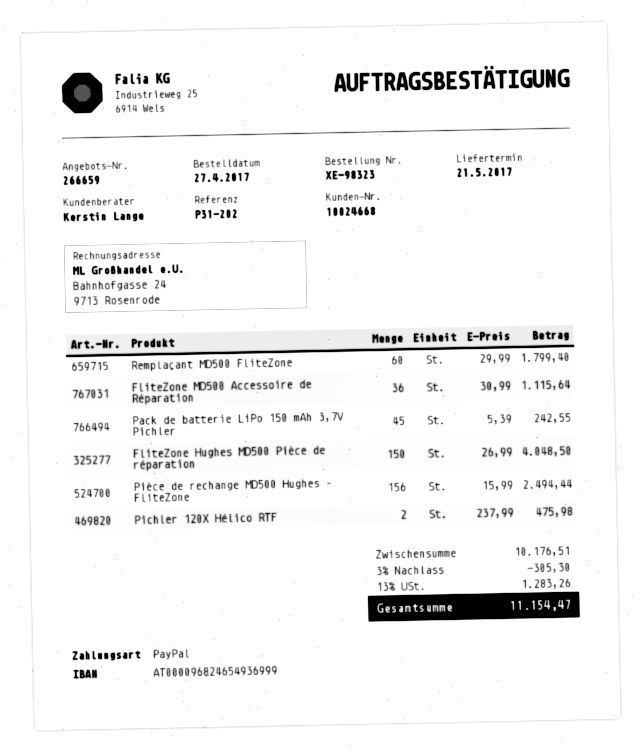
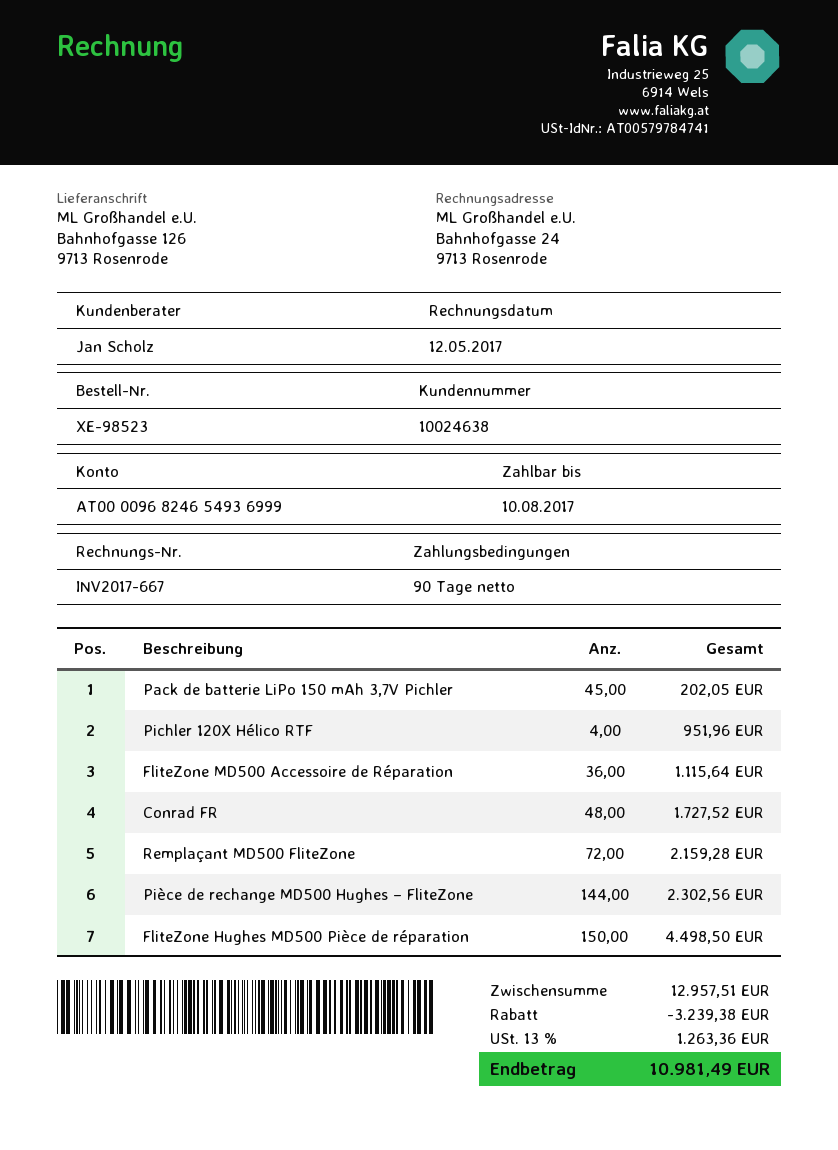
order number: XE-98323 -> XE-98523
customer number: 10024668 -> 10024638
sales rep: Kerstin Lange -> Jan Scholz
Remplaçant MD500 FliteZone: 60 for 1799.40 -> 72 for 2159.28
Pack de batterie LiPo 150 mAh 3,7V Pichler: 45 for 242.55 -> 45 for 202.05
FliteZone Hughes MD500 Pièce de réparation: 150 for 4048.50 -> 150 for 4498.50
Pièce de rechange MD500 Hughes – FliteZone: 156 for 2494.44 -> 144 for 2302.56
Pichler 120X Hélico RTF: 2 for 475.98 -> 4 for 951.96
Conrad FR: none -> 48 for 1727.52
subtotal: 10176.51 -> 12957.51
discount: 305.30 -> 3239.38
tax: 13% = 1283.26 -> 13% = 1263.36
total: 11154.47 -> 10981.49

